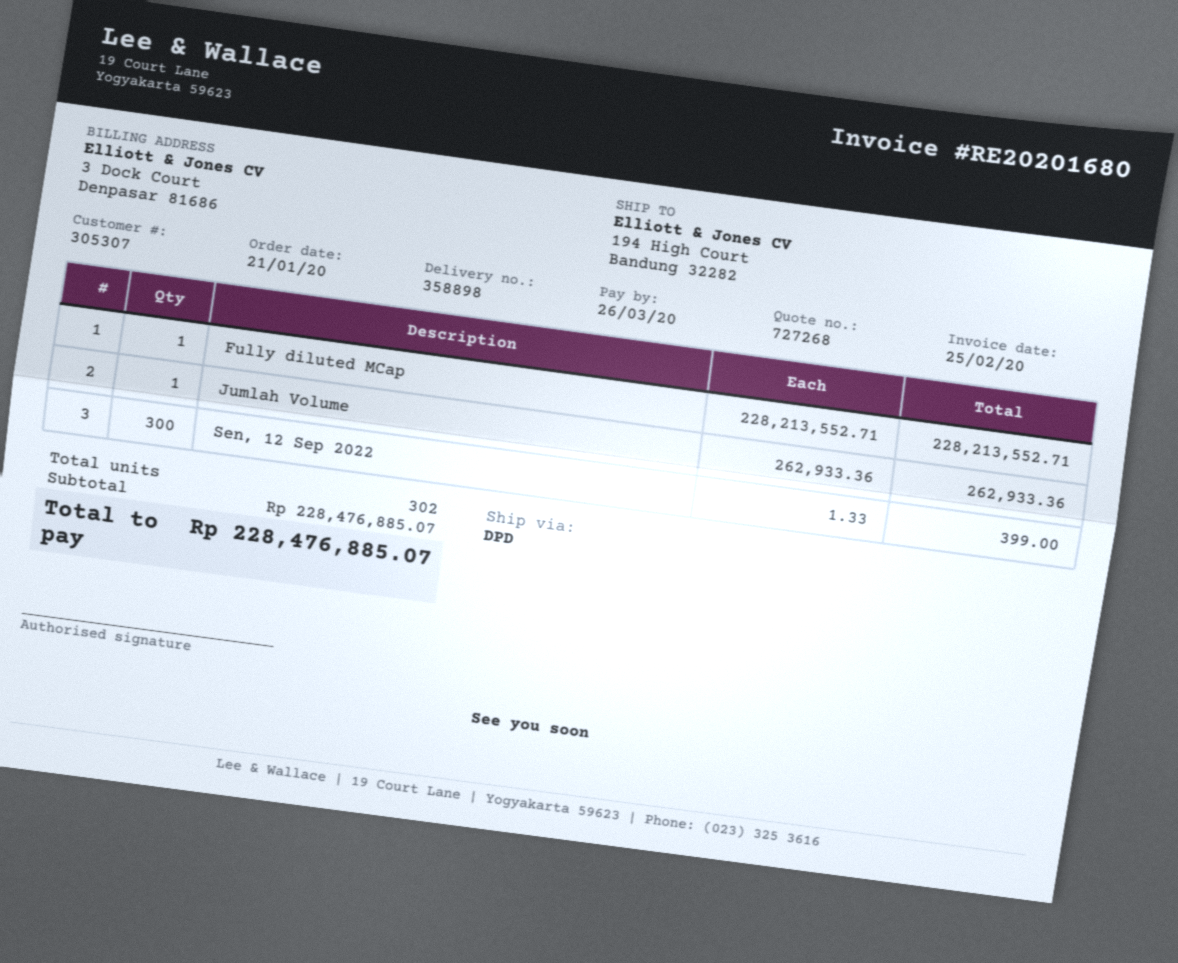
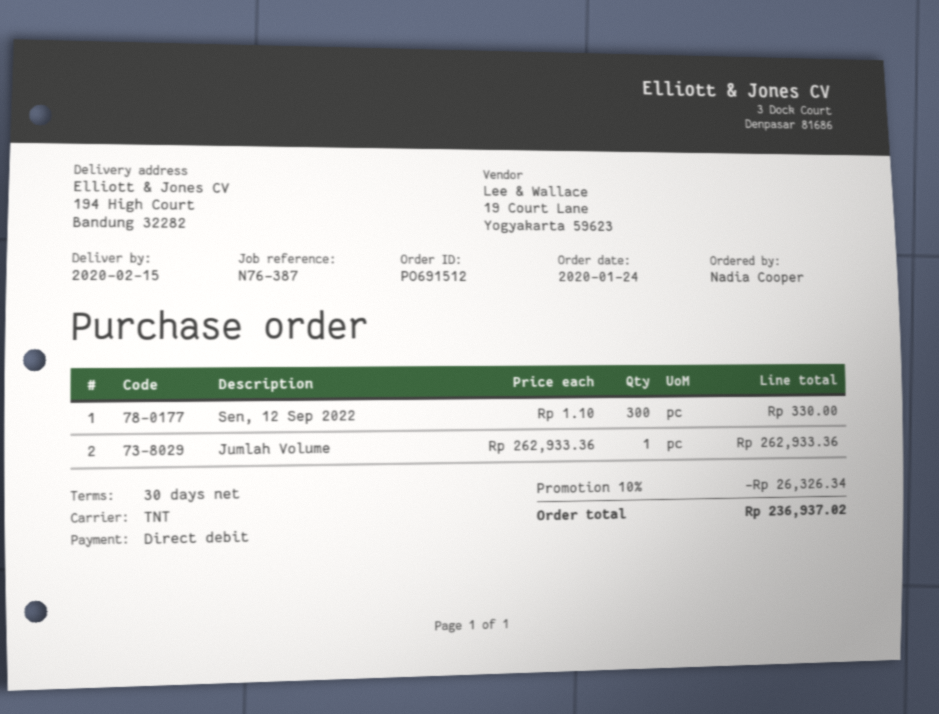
order date: 2020-01-21 -> 2020-01-24
shipping method: DPD -> TNT
Fully diluted MCap: 1 x 228213552.71 = 228213552.71 -> none
Sen, 12 Sep 2022: 300 x 1.33 = 399.00 -> 300 x 1.10 = 330.00
discount: none -> 10% = 26326.34
total: 228476885.07 -> 236937.02

